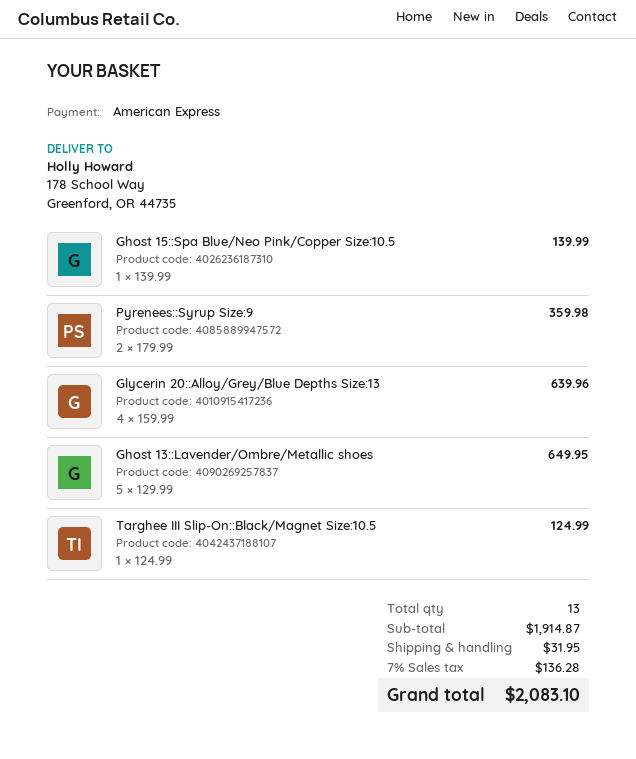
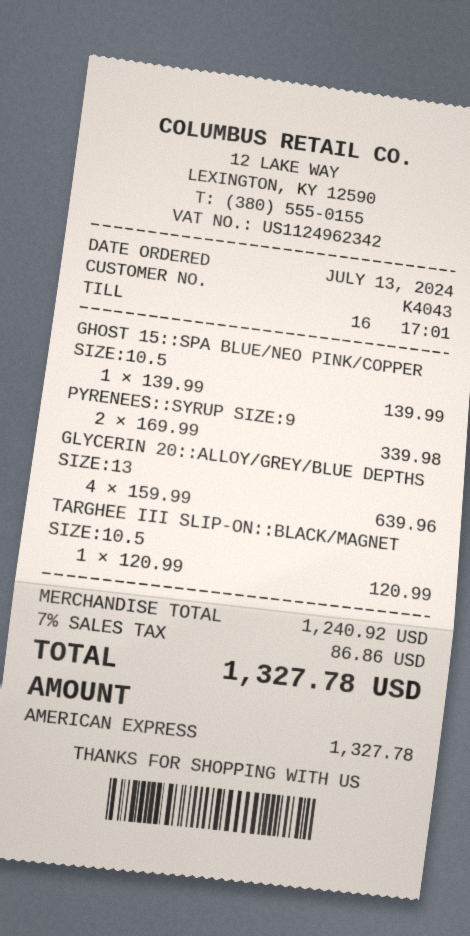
Pyrenees::Syrup Size:9: 2 x 179.99 = 359.98 -> 2 x 169.99 = 339.98
Ghost 13::Lavender/Ombre/Metallic shoes: 5 x 129.99 = 649.95 -> none
Targhee III Slip-On::Black/Magnet Size:10.5: 1 x 124.99 = 124.99 -> 1 x 120.99 = 120.99
subtotal: 1914.87 -> 1240.92
shipping: 31.95 -> none
tax: 7% = 136.28 -> 7% = 86.86
total: 2083.10 -> 1327.78

